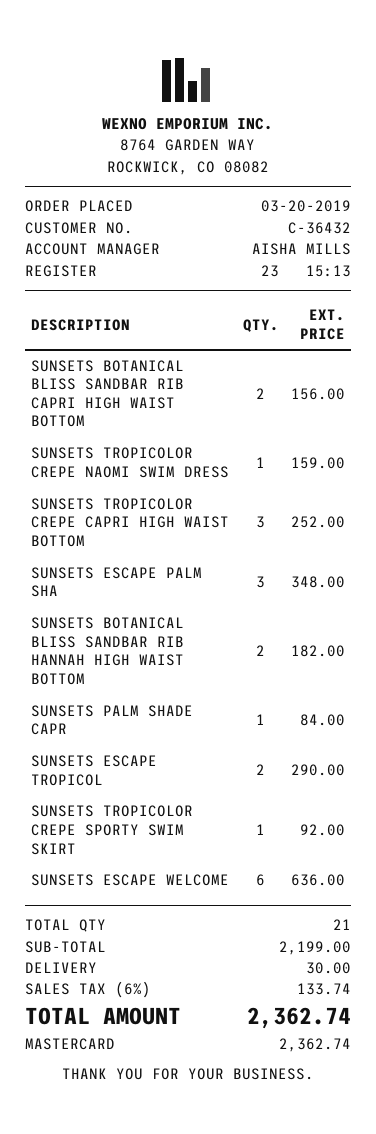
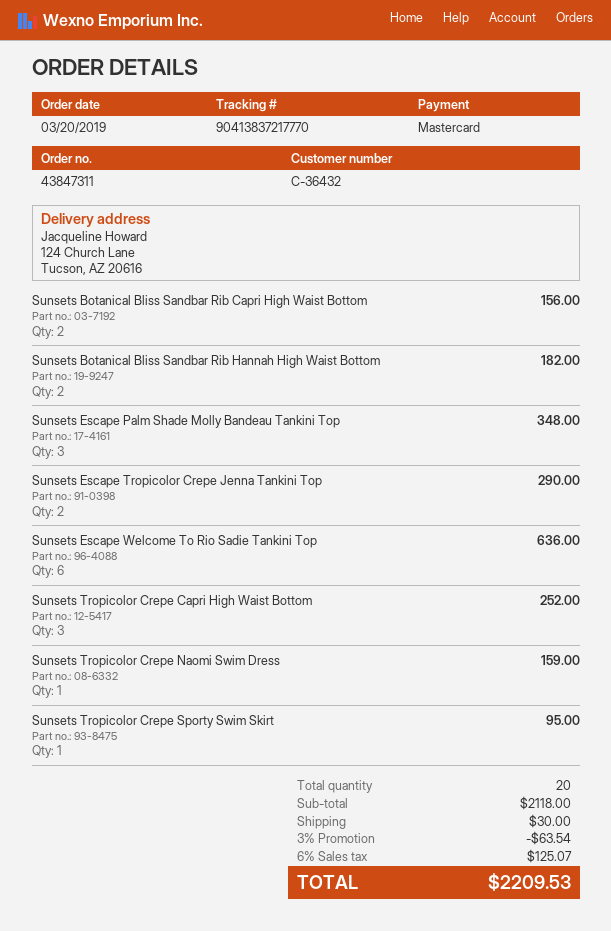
SUNSETS PALM SHADE CAPR: 1 for 84.00 -> none
SUNSETS TROPICOLOR CREPE SPORTY SWIM SKIRT: 1 for 92.00 -> 1 for 95.00
total quantity: 21 -> 20
subtotal: 2199.00 -> 2118.00
discount: none -> 3% = 63.54
tax: 6% = 133.74 -> 6% = 125.07
total: 2362.74 -> 2209.53

